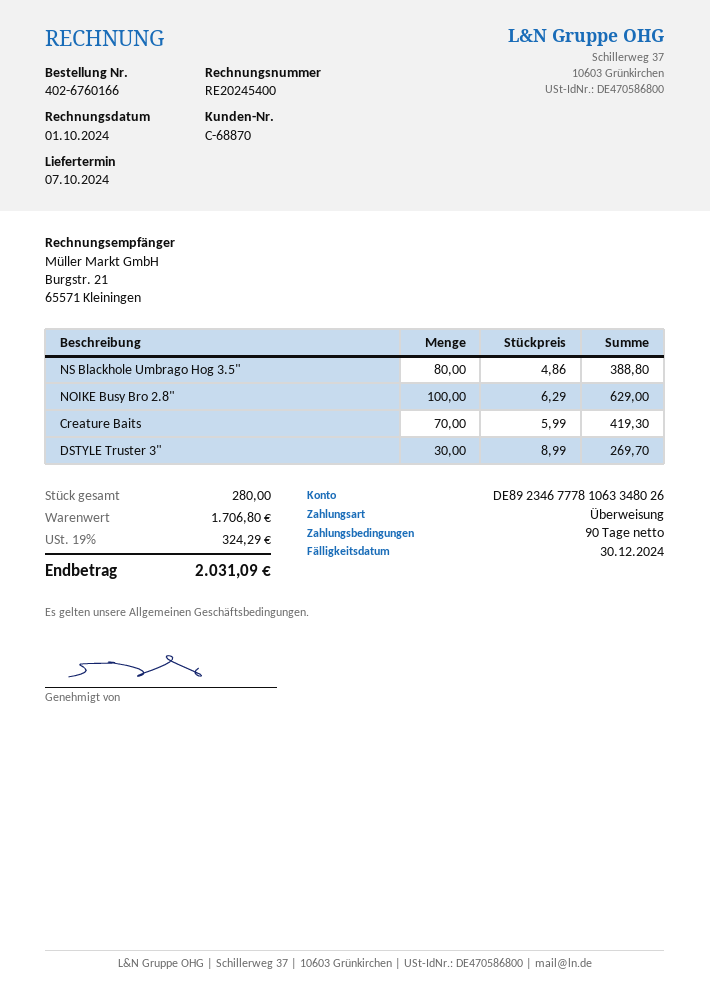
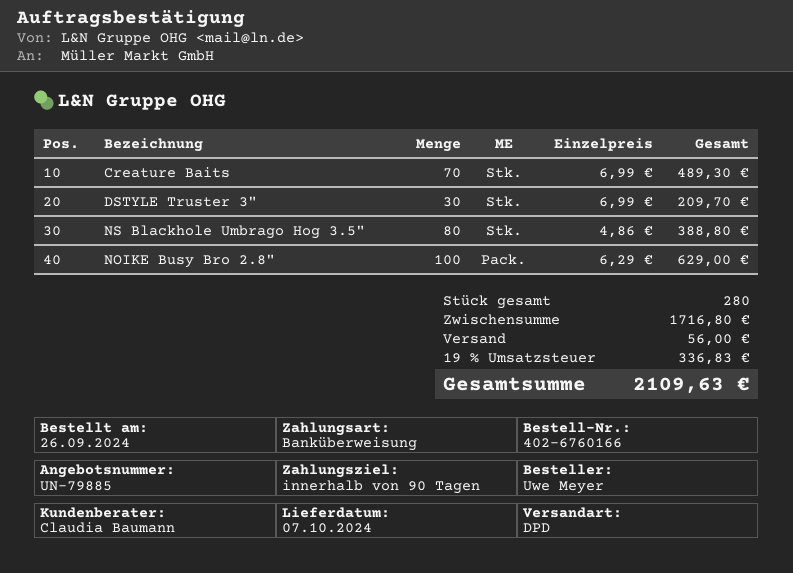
Creature Baits: 70 x 5.99 = 419.30 -> 70 x 6.99 = 489.30
DSTYLE Truster 3": 30 x 8.99 = 269.70 -> 30 x 6.99 = 209.70
subtotal: 1706.80 -> 1716.80
shipping: none -> 56.00
tax: 19% = 324.29 -> 19% = 336.83
total: 2031.09 -> 2109.63

